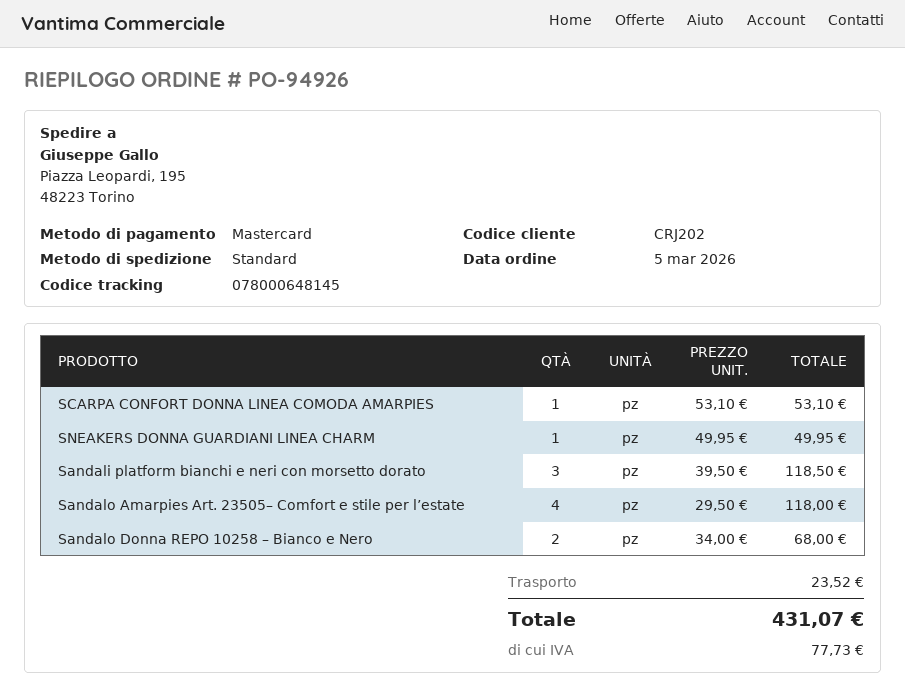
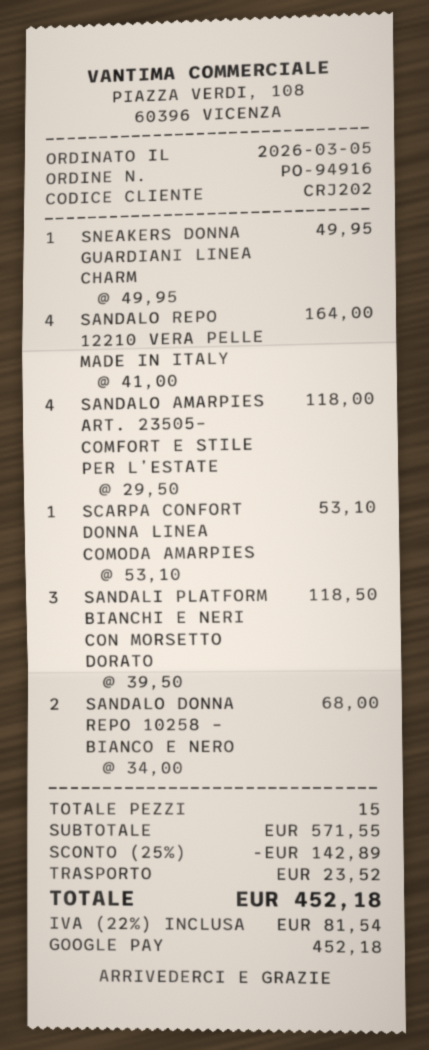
order number: PO-94926 -> PO-94916
payment method: Mastercard -> Google Pay
SANDALO REPO 12210 VERA PELLE MADE IN ITALY: none -> 4 x 41.00 = 164.00
discount: none -> 25% = 142.89
tax: 77.73 -> 81.54
total: 431.07 -> 452.18

